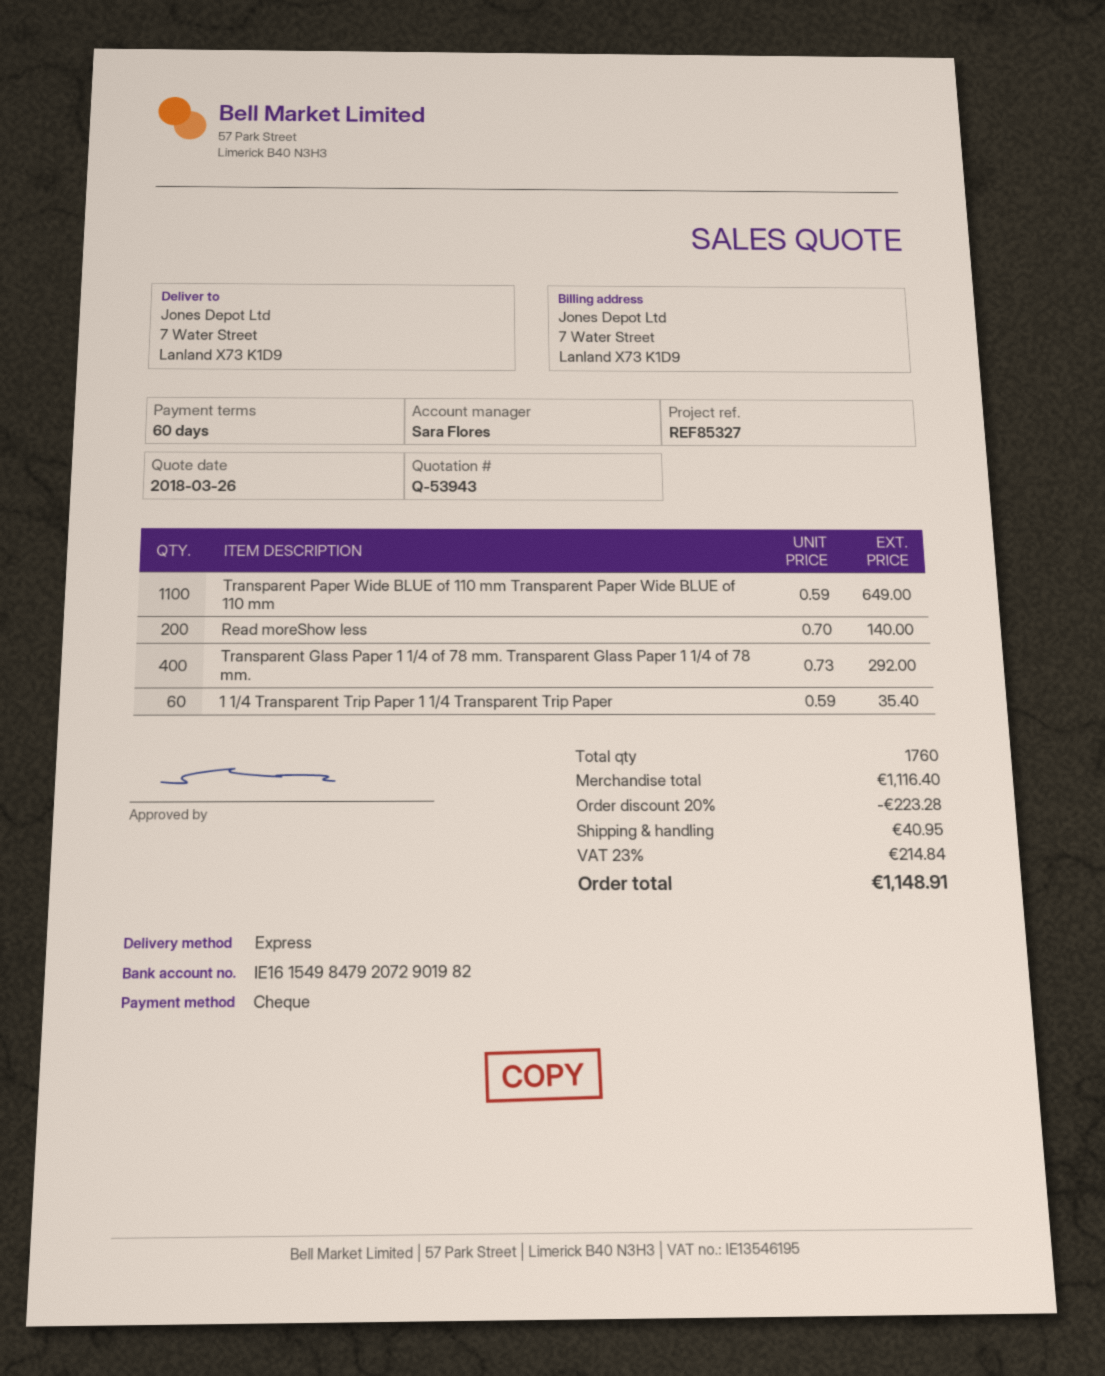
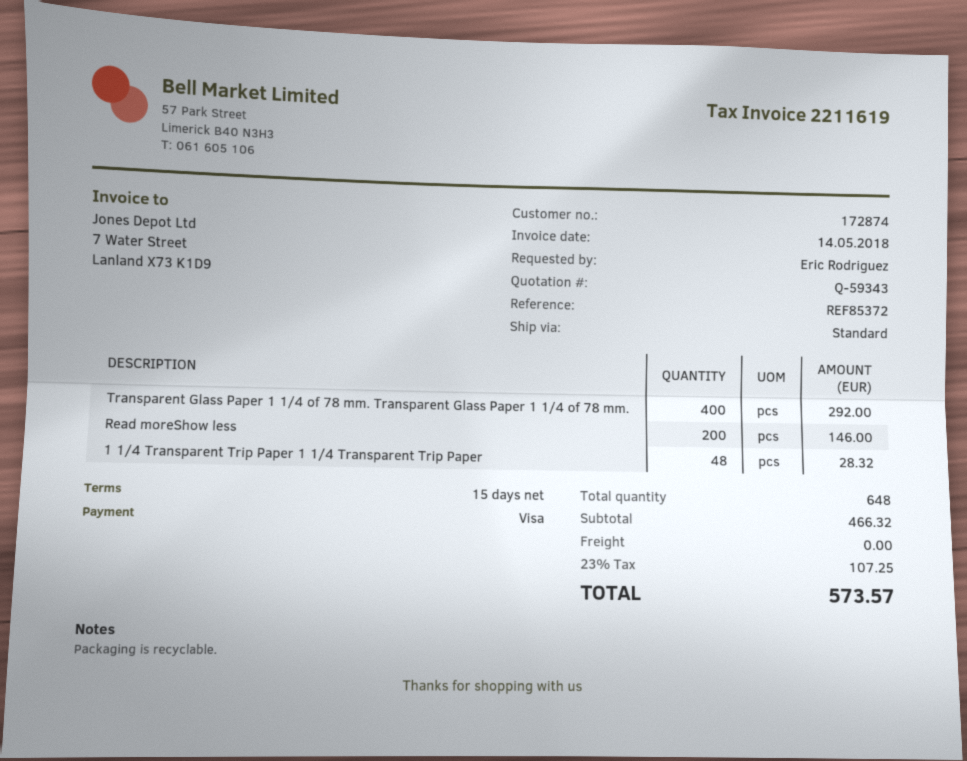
quote number: Q-53943 -> Q-59343
payment terms: 60 days -> 15 days
reference: REF85327 -> REF85372
payment method: cheque -> Visa
shipping method: express -> standard
Transparent Paper Wide BLUE of 110 mm Transparent Paper Wide BLUE of 110 mm: 1100 for 649.00 -> none
Read moreShow less: 200 for 140.00 -> 200 for 146.00
1 1/4 Transparent Trip Paper 1 1/4 Transparent Trip Paper: 60 for 35.40 -> 48 for 28.32
total quantity: 1760 -> 648
subtotal: 1116.40 -> 466.32
discount: 20% = 223.28 -> none
shipping: 40.95 -> 0.00
tax: 23% = 214.84 -> 23% = 107.25
total: 1148.91 -> 573.57

